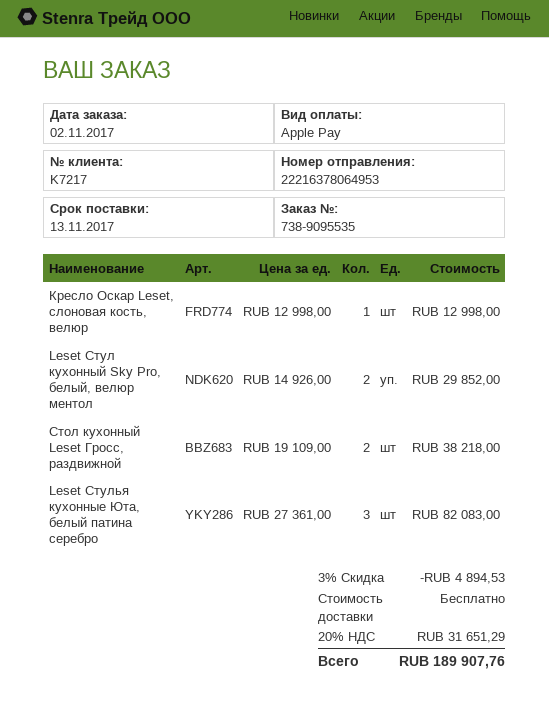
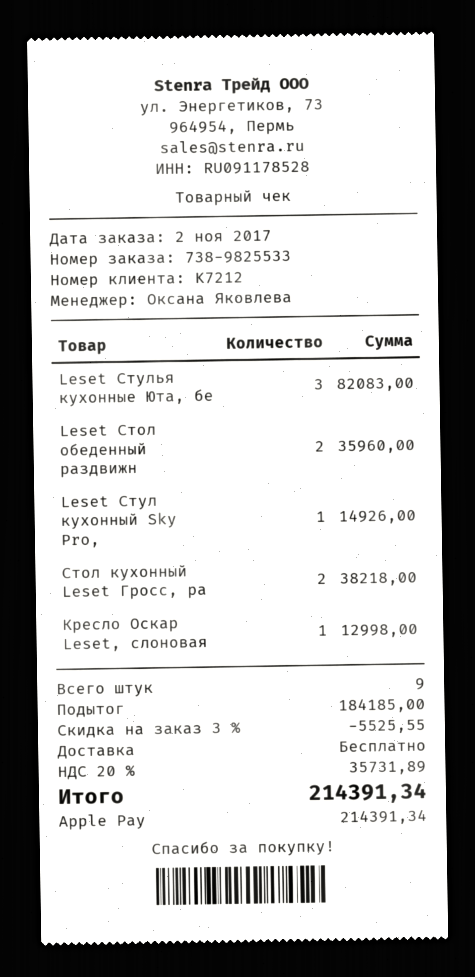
order number: 738-9095535 -> 738-9825533
customer number: K7217 -> K7212
Leset Стул кухонный Sky Pro, белый, велюр ментол: 2 for 29852.00 -> 1 for 14926.00
Leset Стол обеденный раздвижн: none -> 2 for 35960.00
discount: 3% = 4894.53 -> 3% = 5525.55
tax: 20% = 31651.29 -> 20% = 35731.89
total: 189907.76 -> 214391.34

